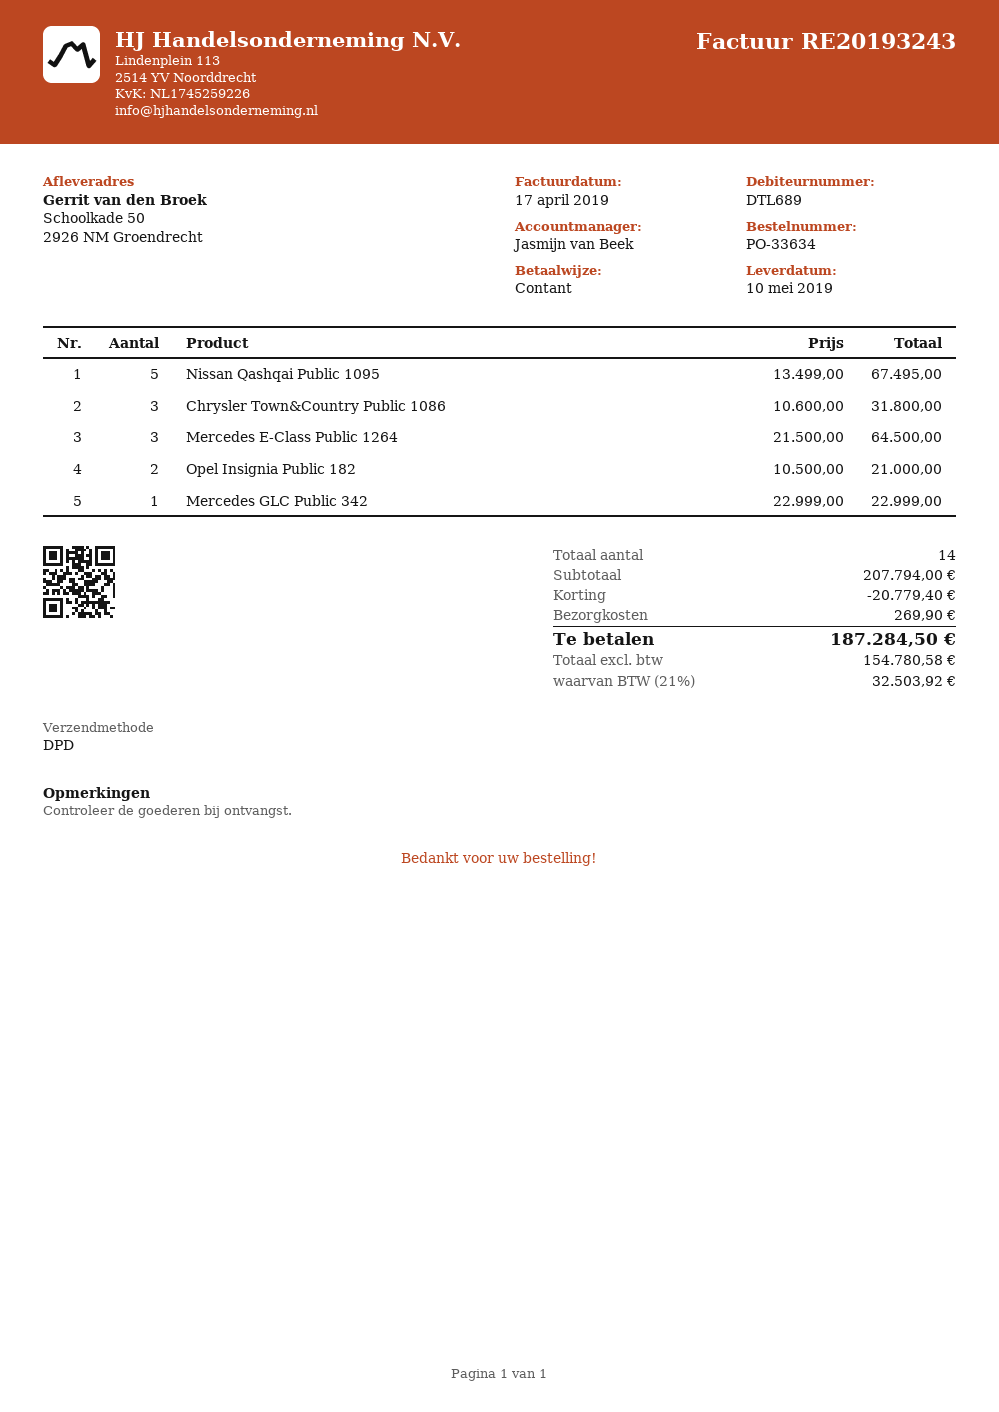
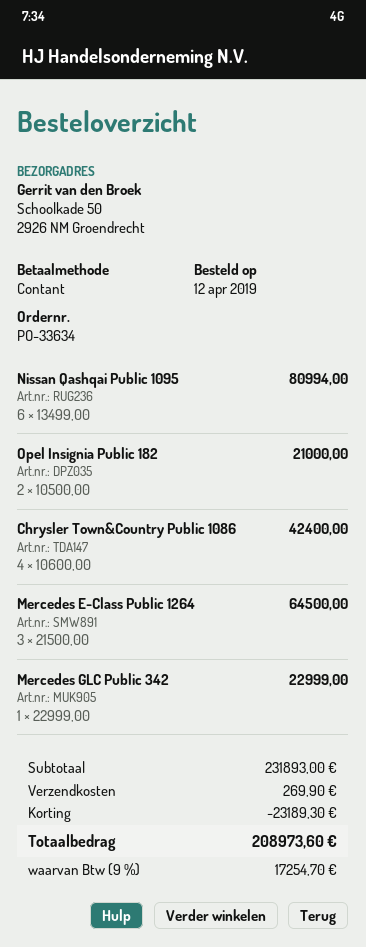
Nissan Qashqai Public 1095: 5 x 13499.00 = 67495.00 -> 6 x 13499.00 = 80994.00
Chrysler Town&Country Public 1086: 3 x 10600.00 = 31800.00 -> 4 x 10600.00 = 42400.00
subtotal: 207794.00 -> 231893.00
discount: 20779.40 -> 23189.30
tax: 21% = 32503.92 -> 9% = 17254.70
total: 187284.50 -> 208973.60

